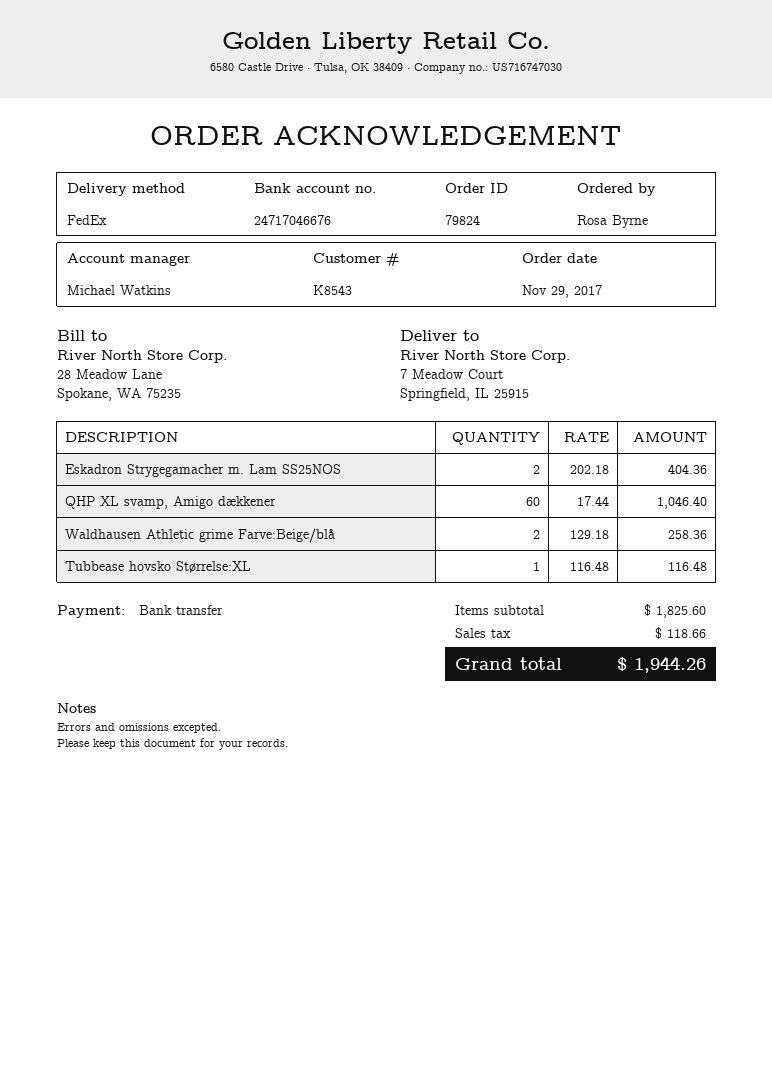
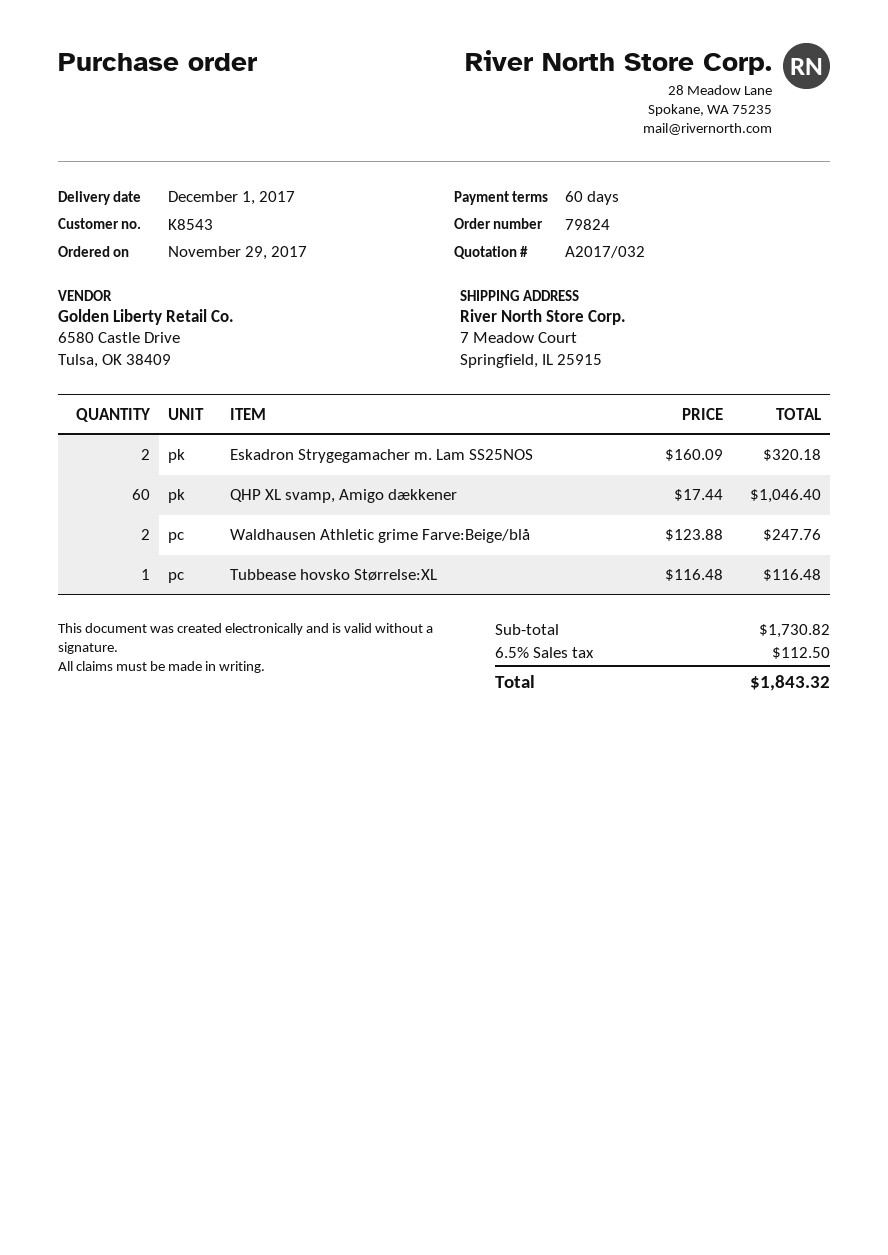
Eskadron Strygegamacher m. Lam SS25NOS: 2 x 202.18 = 404.36 -> 2 x 160.09 = 320.18
Waldhausen Athletic grime Farve:Beige/blå: 2 x 129.18 = 258.36 -> 2 x 123.88 = 247.76
subtotal: 1825.60 -> 1730.82
tax: 118.66 -> 112.50
total: 1944.26 -> 1843.32

